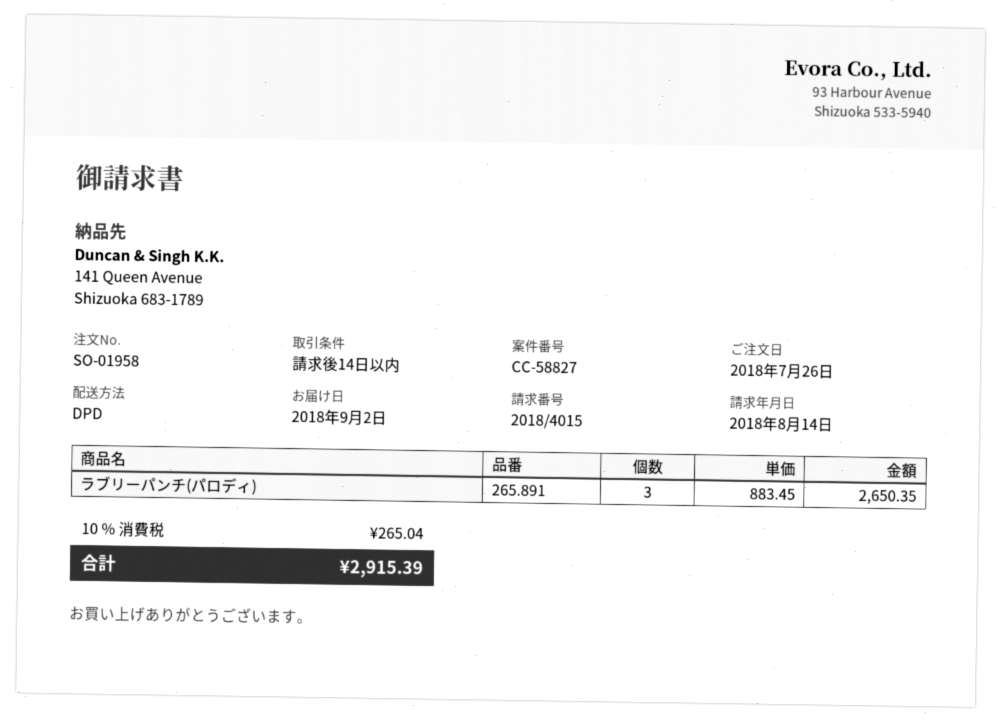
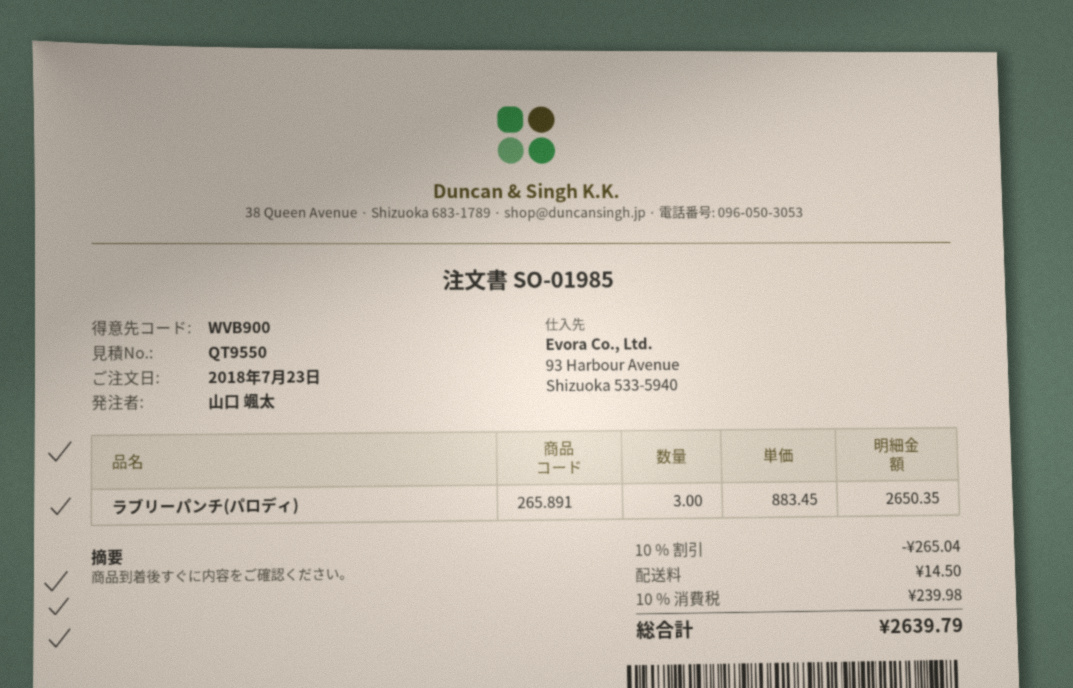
order number: SO-01958 -> SO-01985
order date: 2018-07-26 -> 2018-07-23
discount: none -> 10% = 265.04
shipping: none -> 14.50
tax: 10% = 265.04 -> 10% = 239.98
total: 2915.39 -> 2639.79

